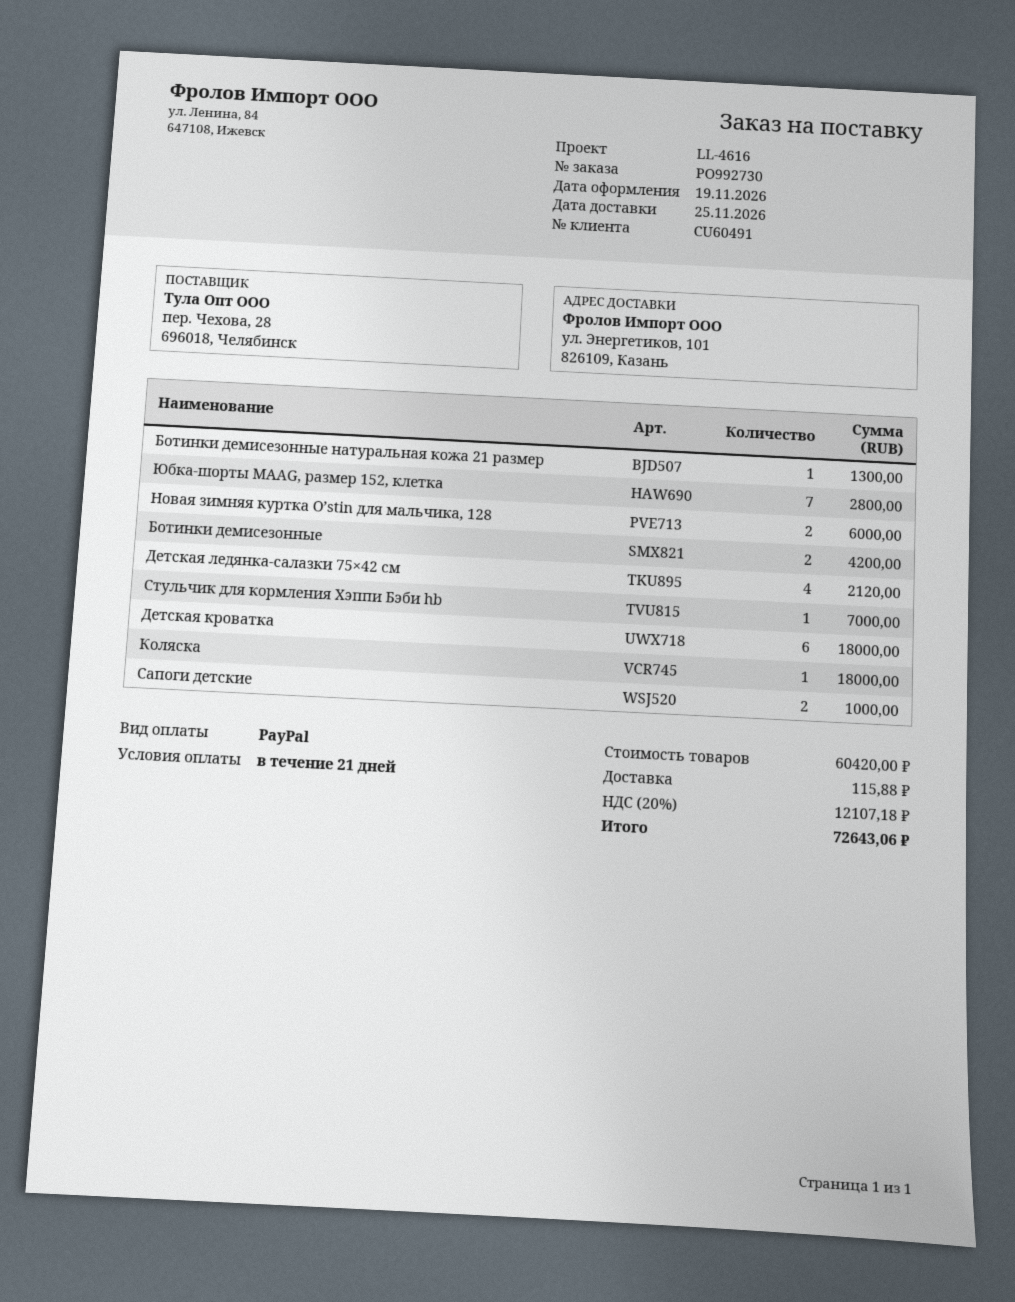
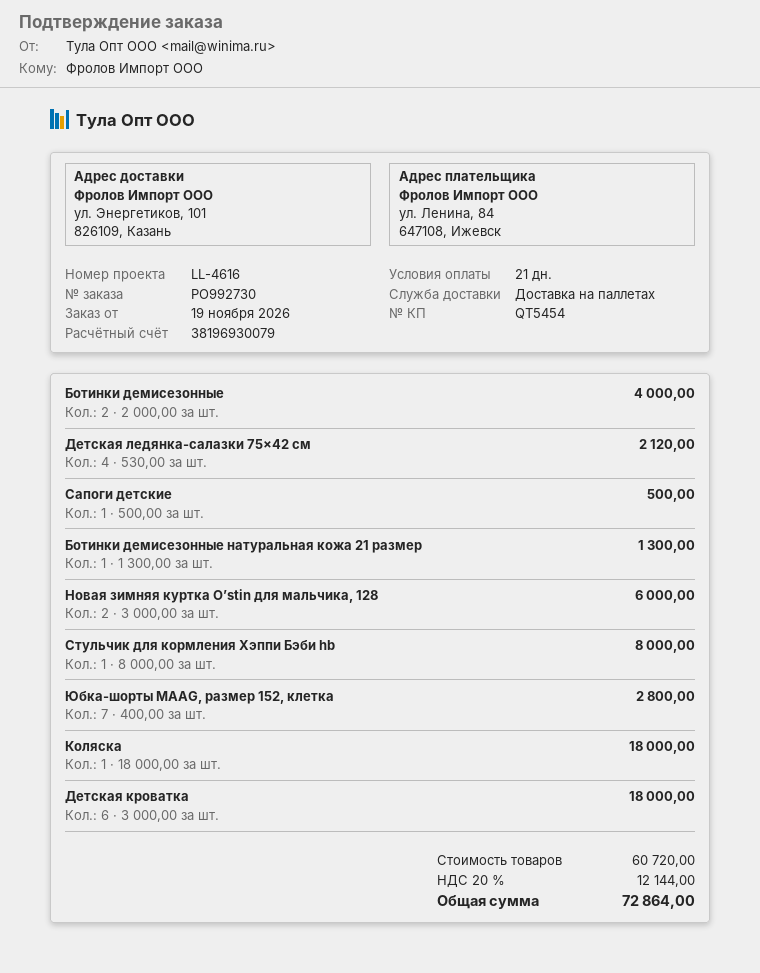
Ботинки демисезонные: 2 for 4200.00 -> 2 for 4000.00
Стульчик для кормления Хэппи Бэби hb: 1 for 7000.00 -> 1 for 8000.00
Сапоги детские: 2 for 1000.00 -> 1 for 500.00
subtotal: 60420.00 -> 60720.00
shipping: 115.88 -> none
tax: 20% = 12107.18 -> 20% = 12144.00
total: 72643.06 -> 72864.00

